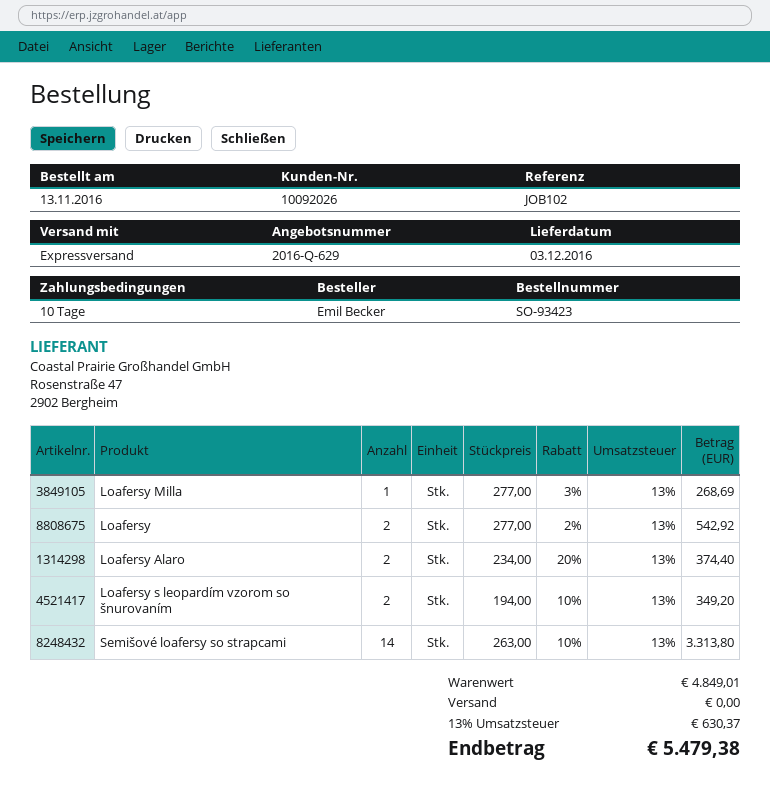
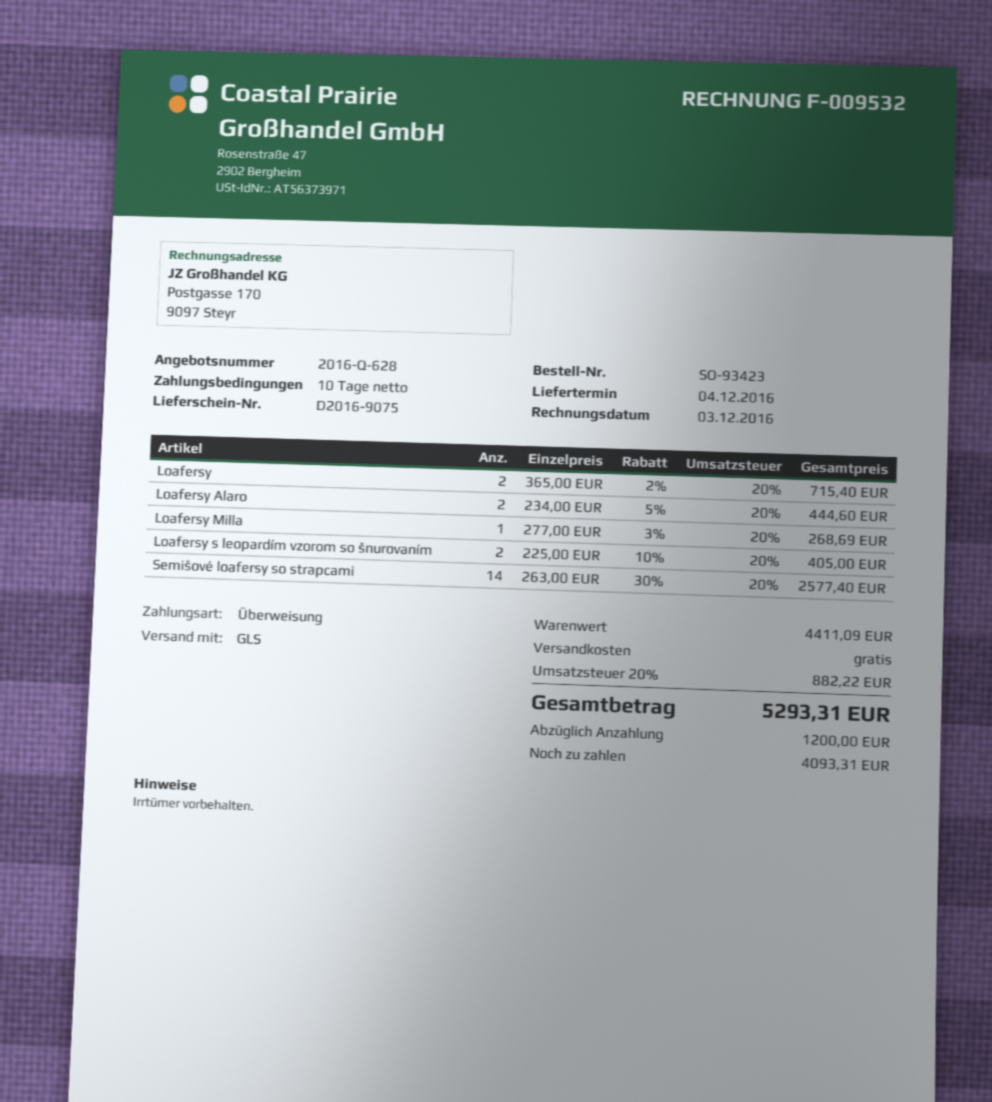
quote number: 2016-Q-629 -> 2016-Q-628
delivery date: 2016-12-03 -> 2016-12-04
shipping method: express -> GLS
Loafersy: 2 x 277.00 - 2% = 542.92 -> 2 x 365.00 - 2% = 715.40
Loafersy Alaro: 2 x 234.00 - 20% = 374.40 -> 2 x 234.00 - 5% = 444.60
Loafersy s leopardím vzorom so šnurovaním: 2 x 194.00 - 10% = 349.20 -> 2 x 225.00 - 10% = 405.00
Semišové loafersy so strapcami: 14 x 263.00 - 10% = 3313.80 -> 14 x 263.00 - 30% = 2577.40
subtotal: 4849.01 -> 4411.09
tax: 13% = 630.37 -> 20% = 882.22
total: 5479.38 -> 5293.31

